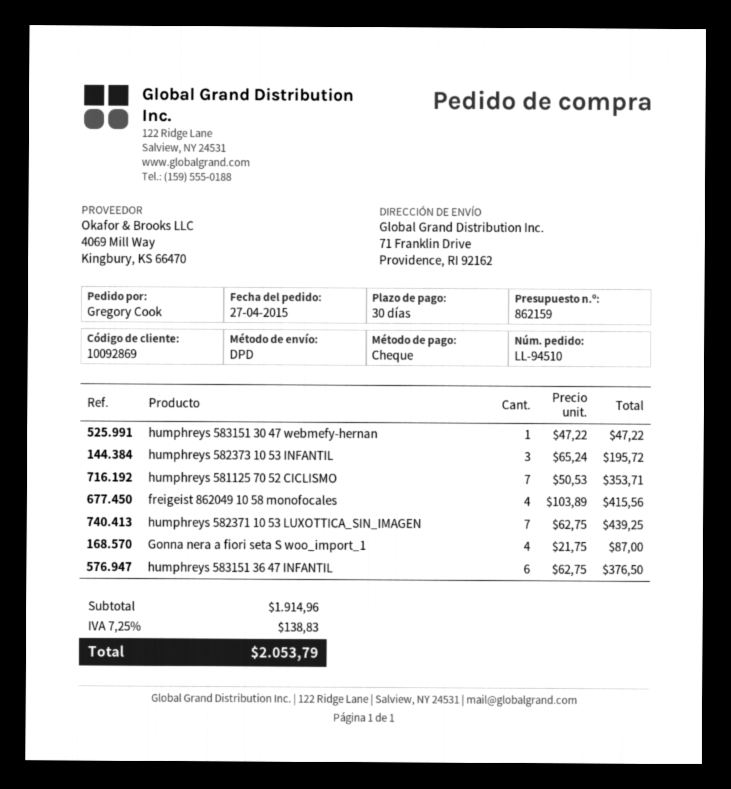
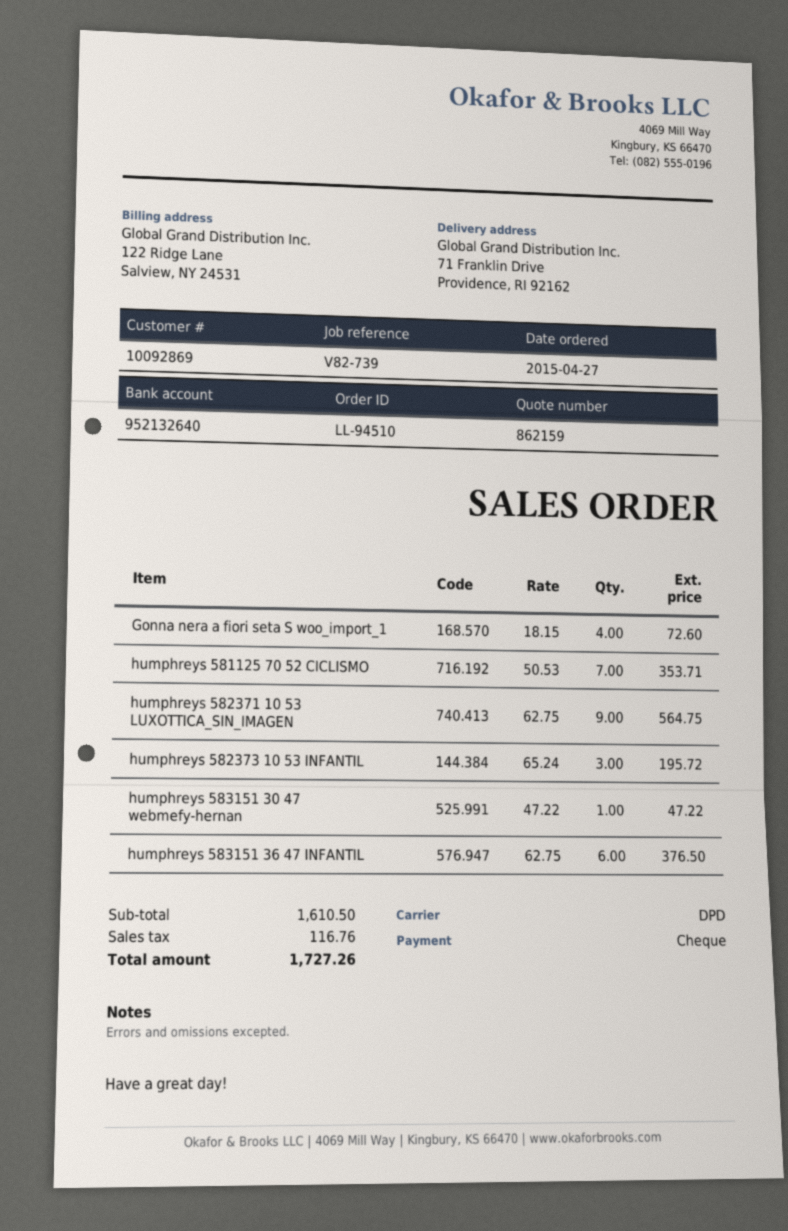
freigeist 862049 10 58 monofocales: 4 x 103.89 = 415.56 -> none
humphreys 582371 10 53 LUXOTTICA_SIN_IMAGEN: 7 x 62.75 = 439.25 -> 9 x 62.75 = 564.75
Gonna nera a fiori seta S woo_import_1: 4 x 21.75 = 87.00 -> 4 x 18.15 = 72.60
subtotal: 1914.96 -> 1610.50
tax: 138.83 -> 116.76
total: 2053.79 -> 1727.26

